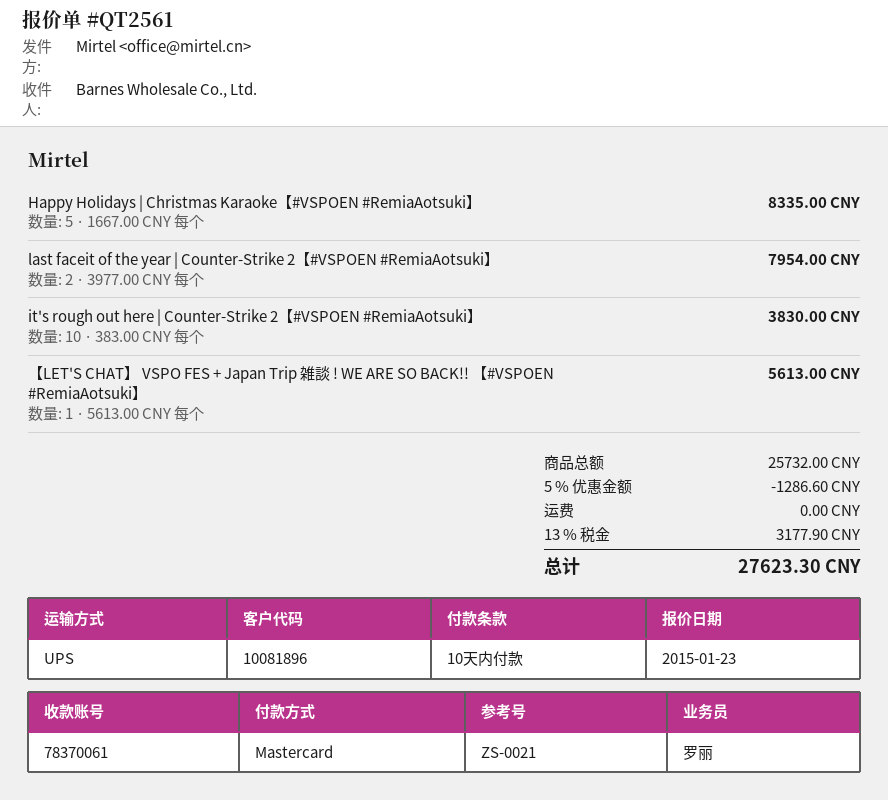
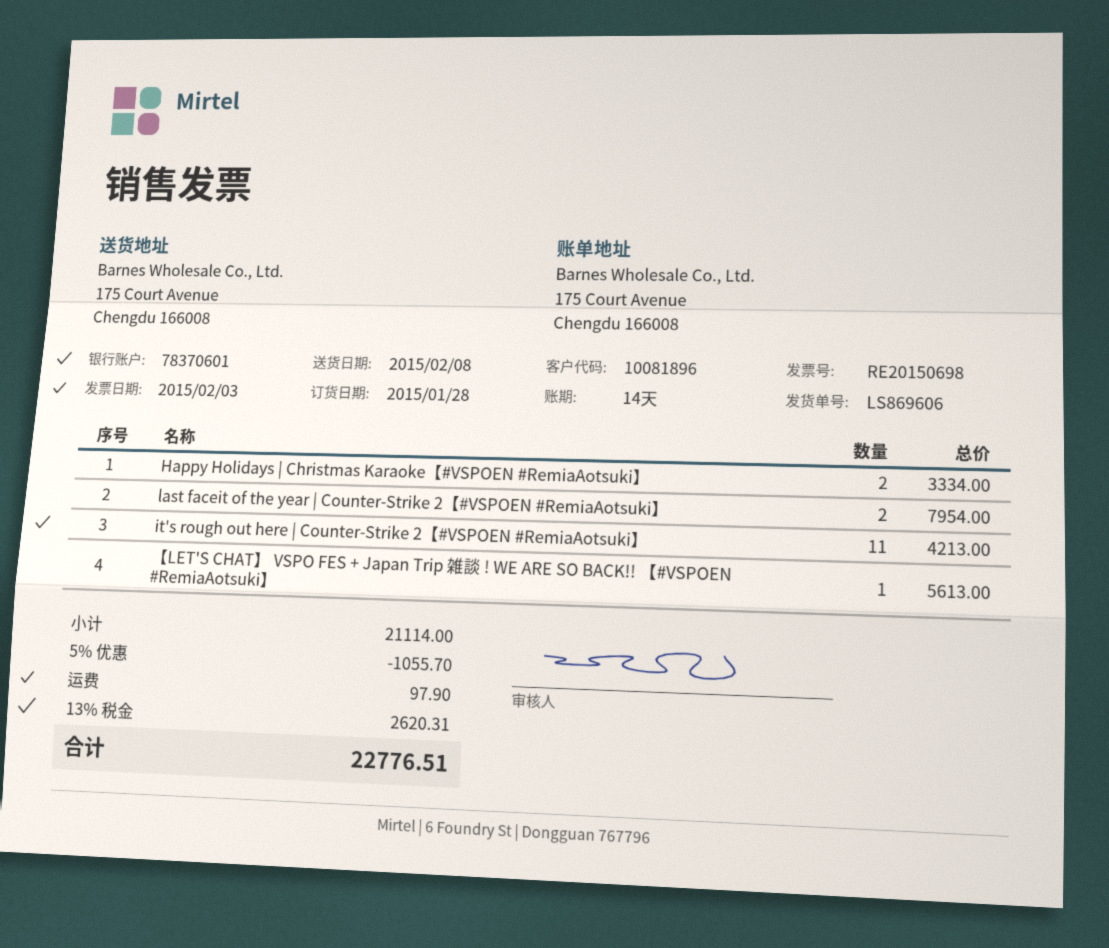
payment terms: 10 days -> 14 days
bank account: 78370061 -> 78370601
Happy Holidays | Christmas Karaoke【#VSPOEN #RemiaAotsuki】: 5 for 8335.00 -> 2 for 3334.00
it's rough out here | Counter-Strike 2【#VSPOEN #RemiaAotsuki】: 10 for 3830.00 -> 11 for 4213.00
subtotal: 25732.00 -> 21114.00
discount: 5% = 1286.60 -> 5% = 1055.70
shipping: 0.00 -> 97.90
tax: 13% = 3177.90 -> 13% = 2620.31
total: 27623.30 -> 22776.51

